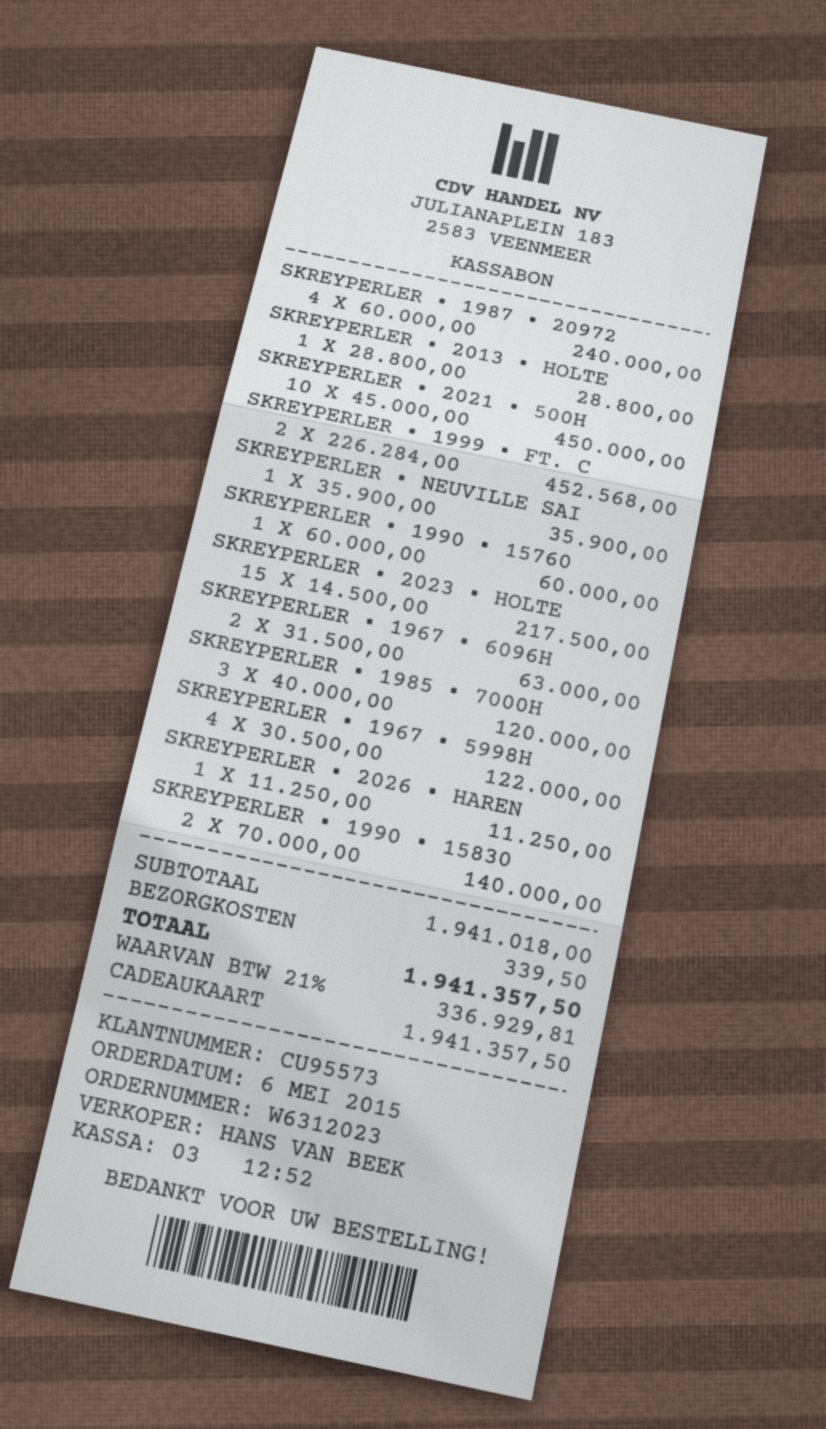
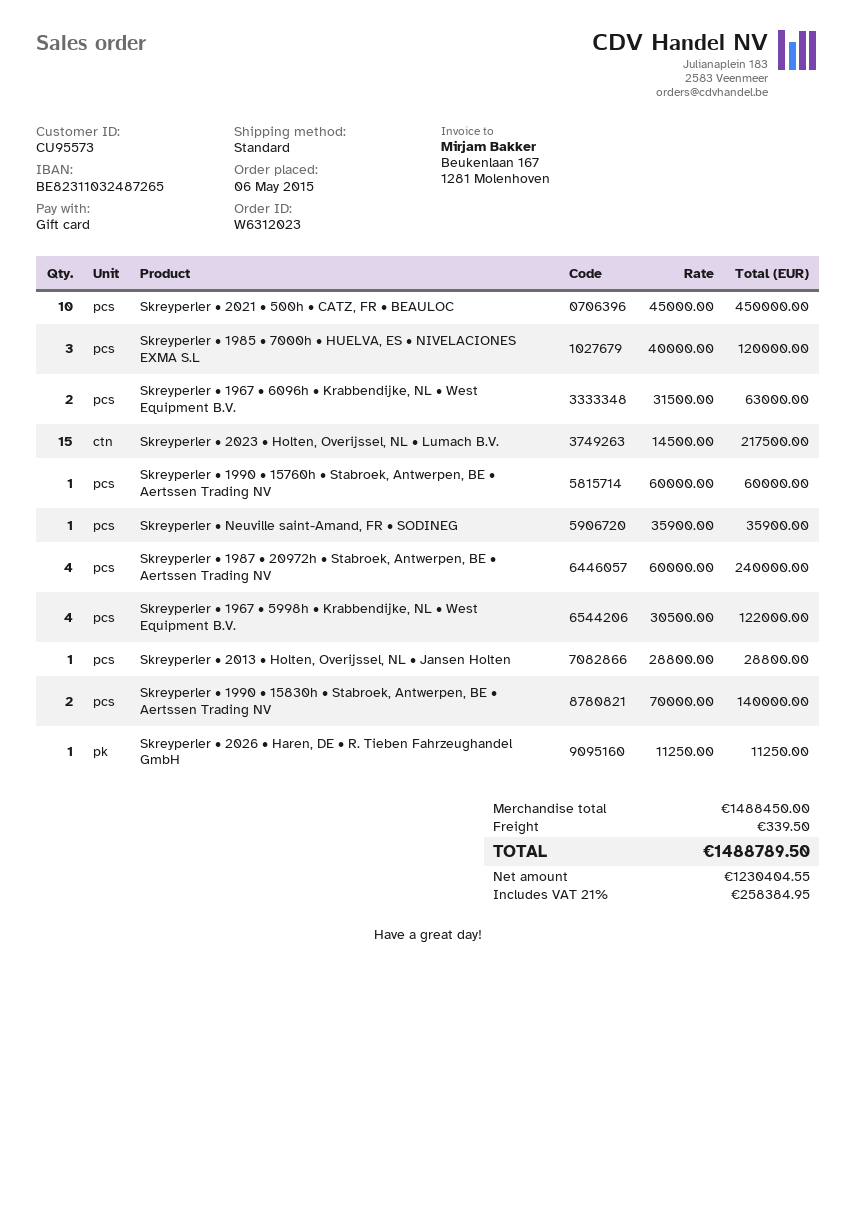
SKREYPERLER • 1999 • FT. C: 2 x 226284.00 = 452568.00 -> none
subtotal: 1941018.00 -> 1488450.00
tax: 21% = 336929.81 -> 21% = 258384.95
total: 1941357.50 -> 1488789.50

